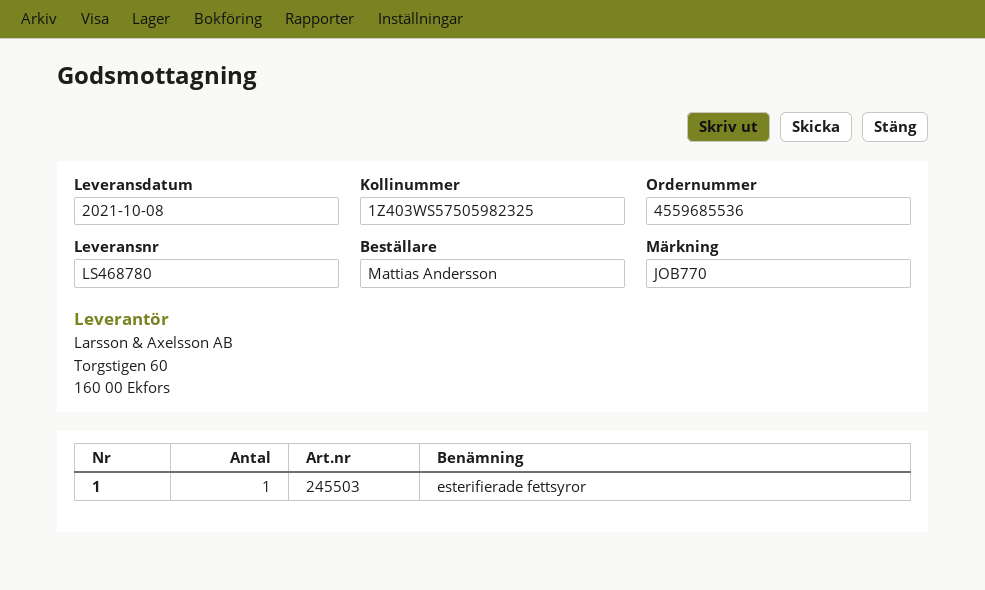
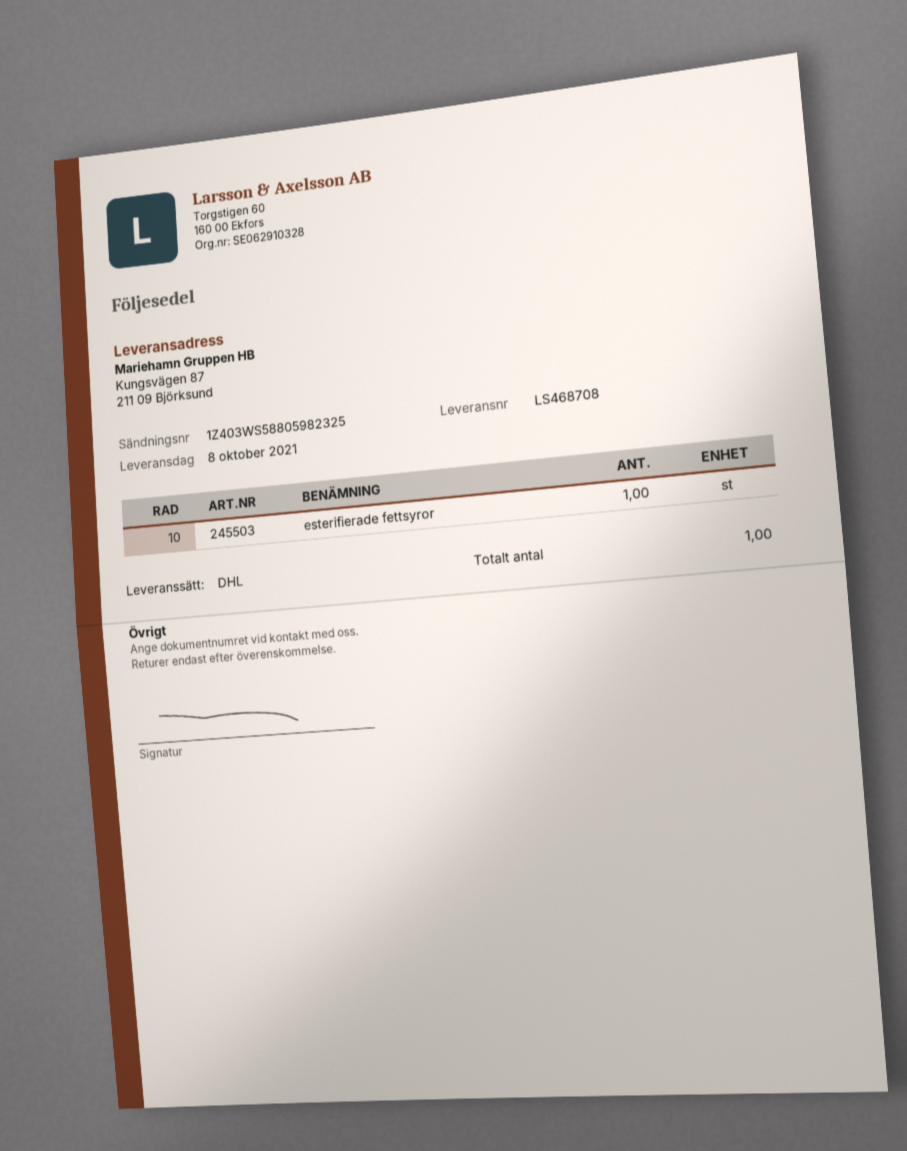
delivery note number: LS468780 -> LS468708
tracking number: 1Z403WS57505982325 -> 1Z403WS58805982325

